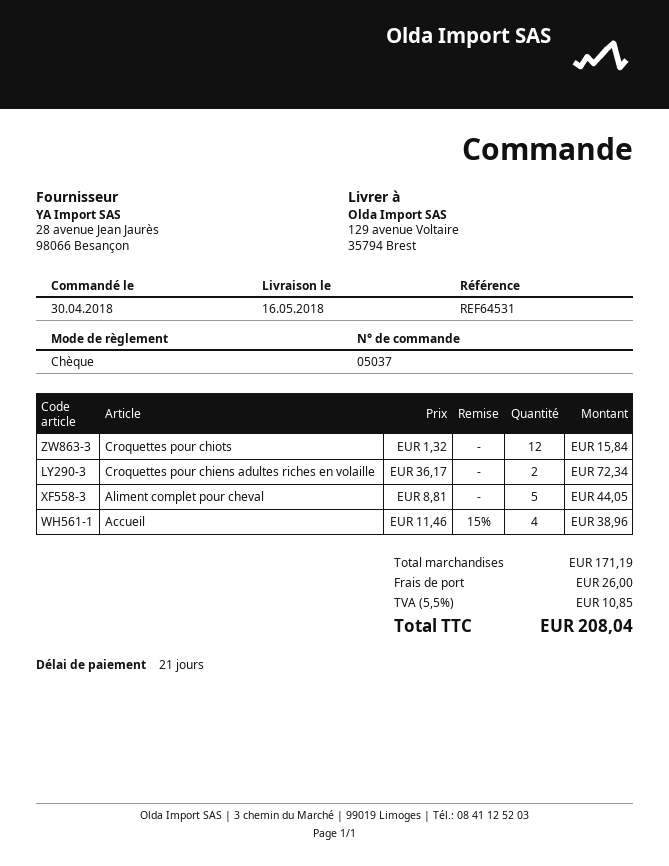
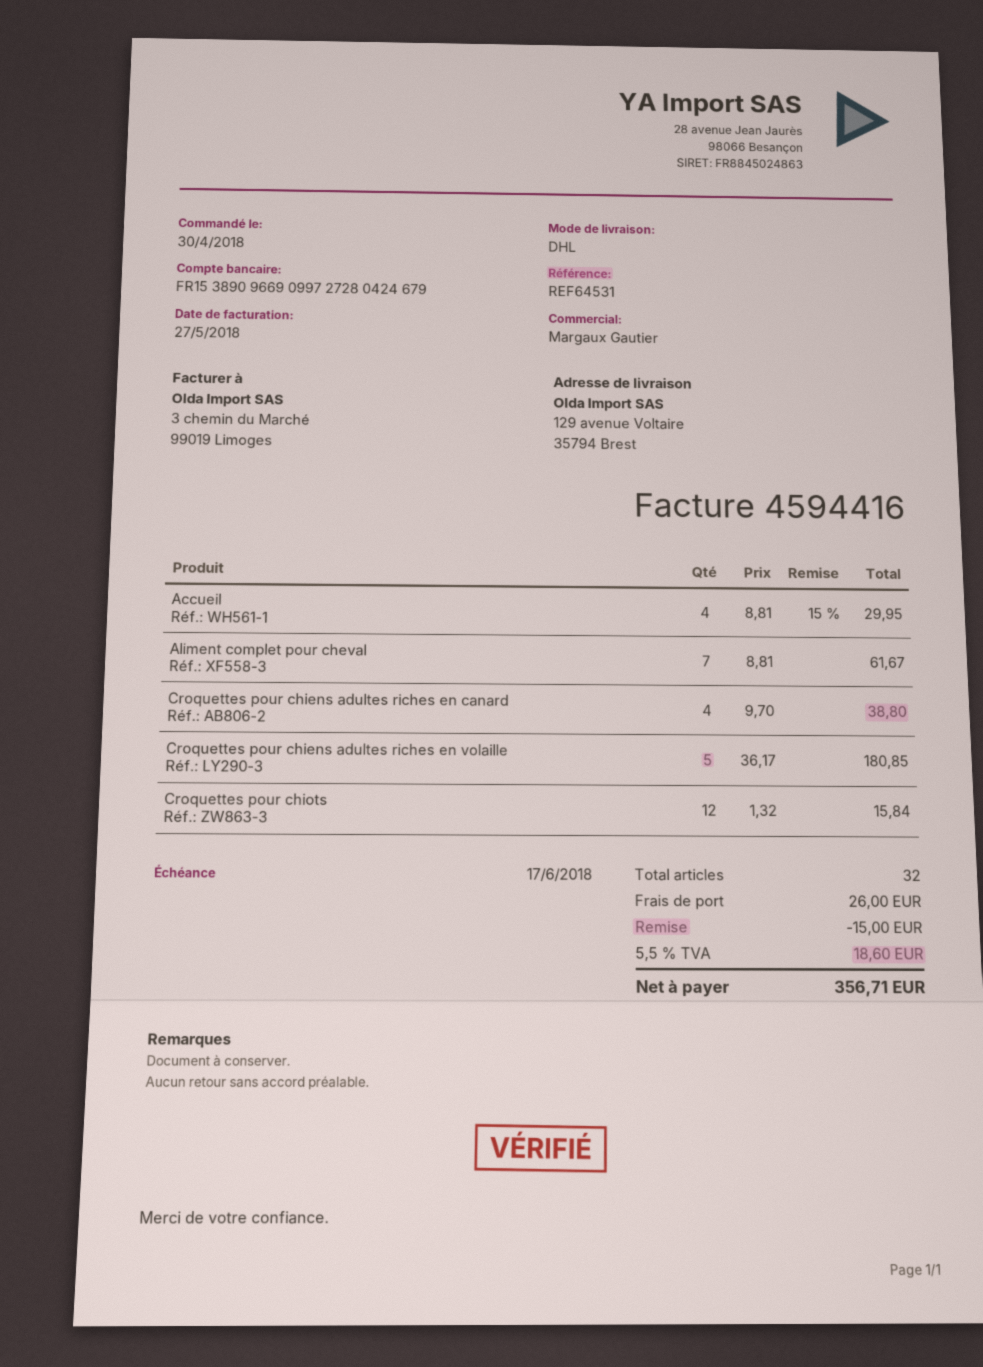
Croquettes pour chiens adultes riches en volaille: 2 x 36.17 = 72.34 -> 5 x 36.17 = 180.85
Aliment complet pour cheval: 5 x 8.81 = 44.05 -> 7 x 8.81 = 61.67
Accueil: 4 x 11.46 - 15% = 38.96 -> 4 x 8.81 - 15% = 29.95
Croquettes pour chiens adultes riches en canard: none -> 4 x 9.70 = 38.80
discount: none -> 15.00
tax: 5.5% = 10.85 -> 5.5% = 18.60
total: 208.04 -> 356.71

